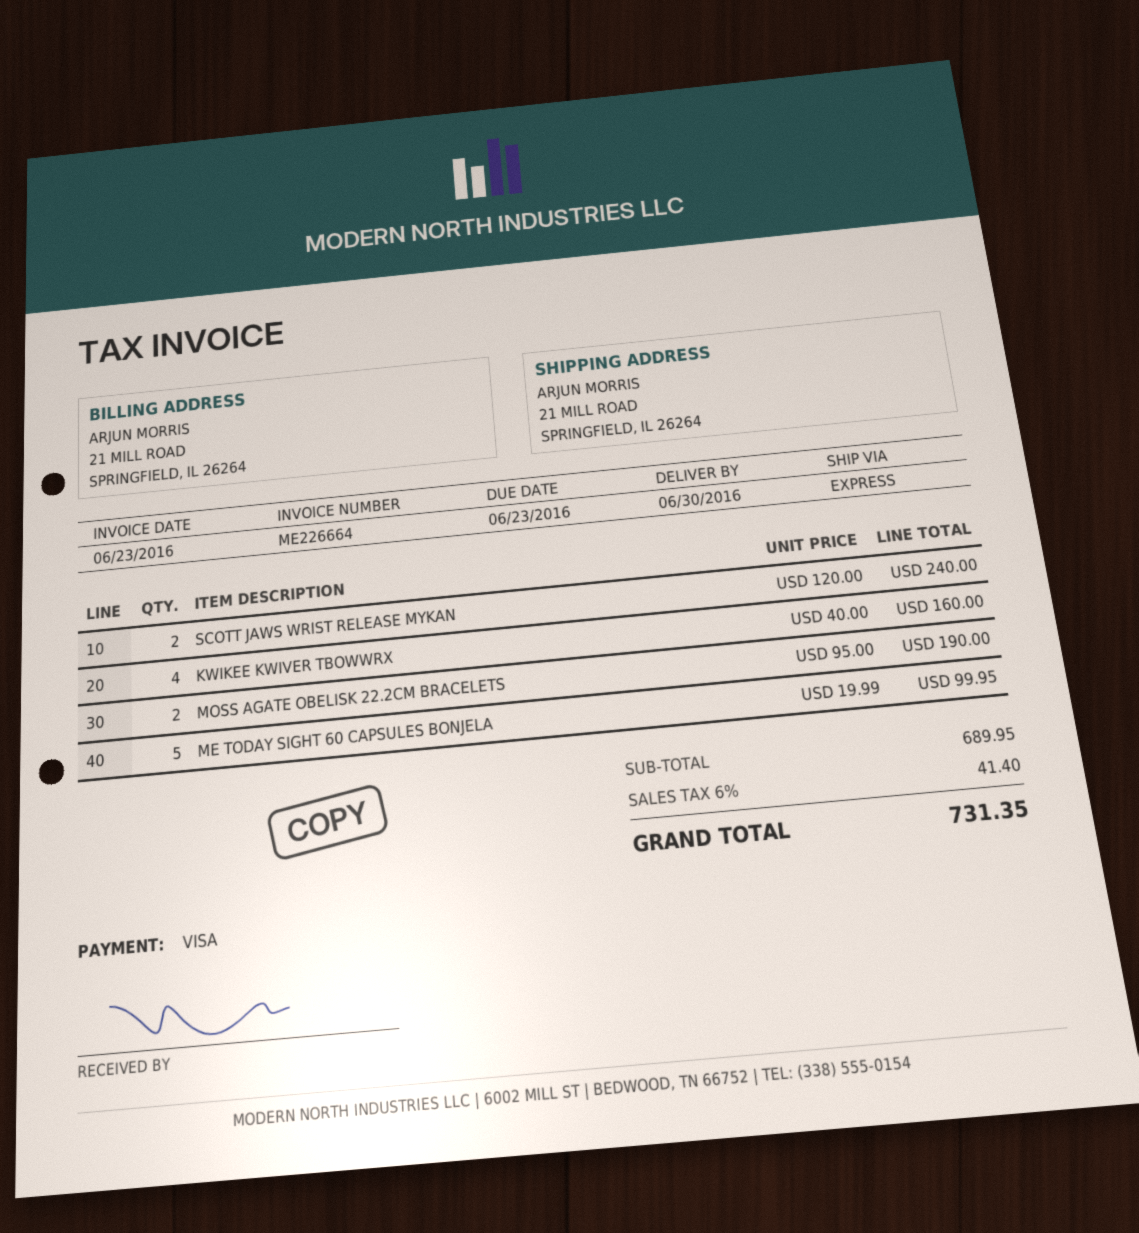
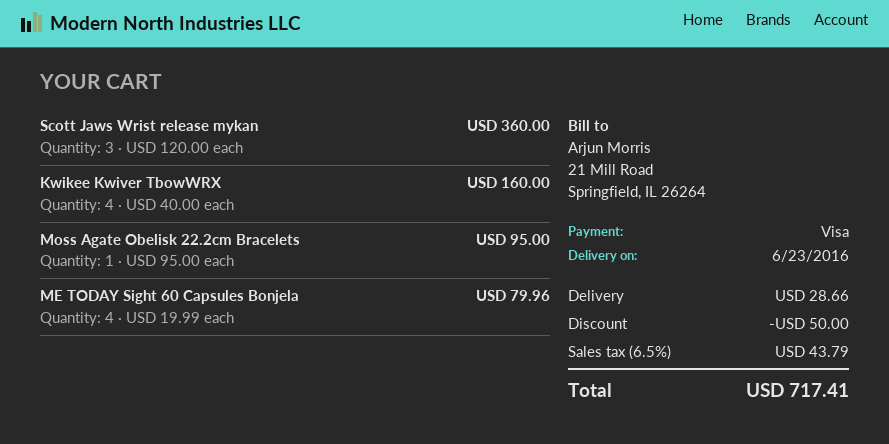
delivery date: 2016-06-30 -> 2016-06-23
SCOTT JAWS WRIST RELEASE MYKAN: 2 x 120.00 = 240.00 -> 3 x 120.00 = 360.00
MOSS AGATE OBELISK 22.2CM BRACELETS: 2 x 95.00 = 190.00 -> 1 x 95.00 = 95.00
ME TODAY SIGHT 60 CAPSULES BONJELA: 5 x 19.99 = 99.95 -> 4 x 19.99 = 79.96
discount: none -> 50.00
shipping: none -> 28.66
tax: 6% = 41.40 -> 6.5% = 43.79
total: 731.35 -> 717.41

